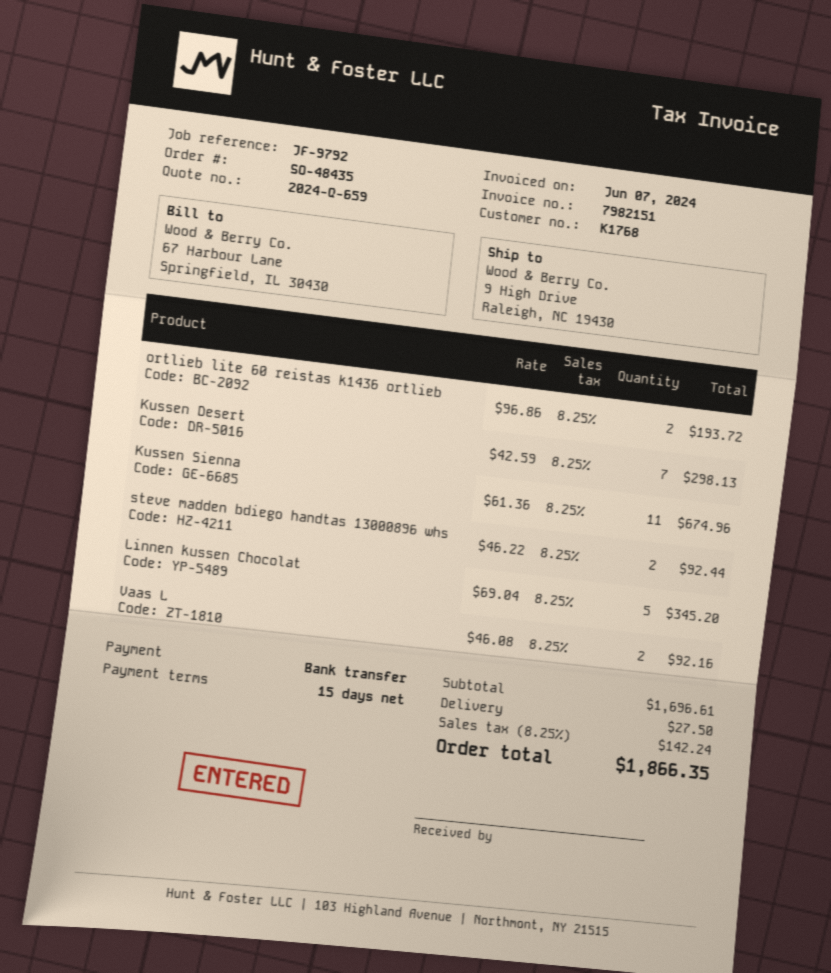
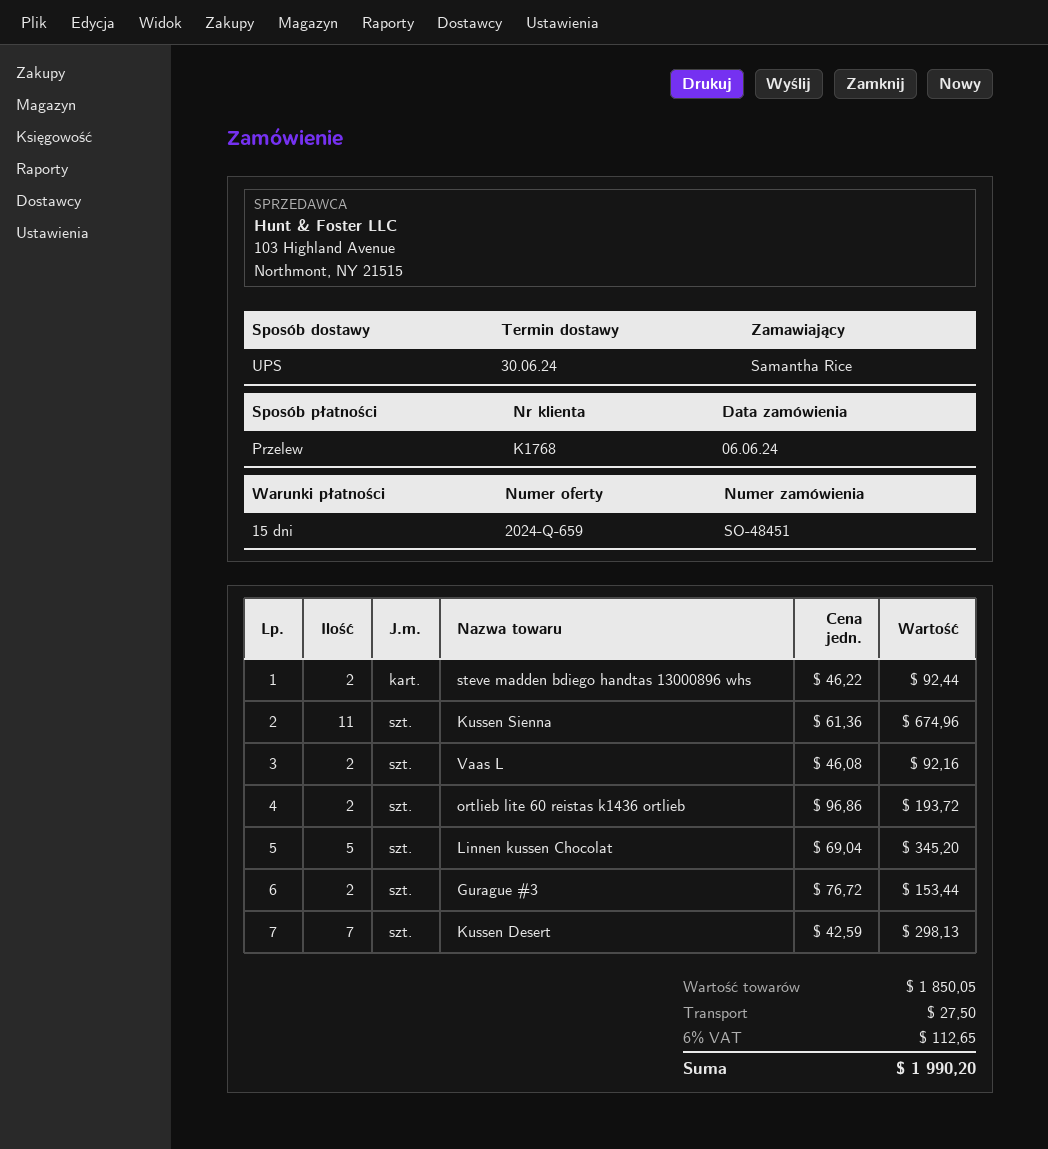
order number: SO-48435 -> SO-48451
Gurague #3: none -> 2 x 76.72 = 153.44
subtotal: 1696.61 -> 1850.05
tax: 8.25% = 142.24 -> 6% = 112.65
total: 1866.35 -> 1990.20

